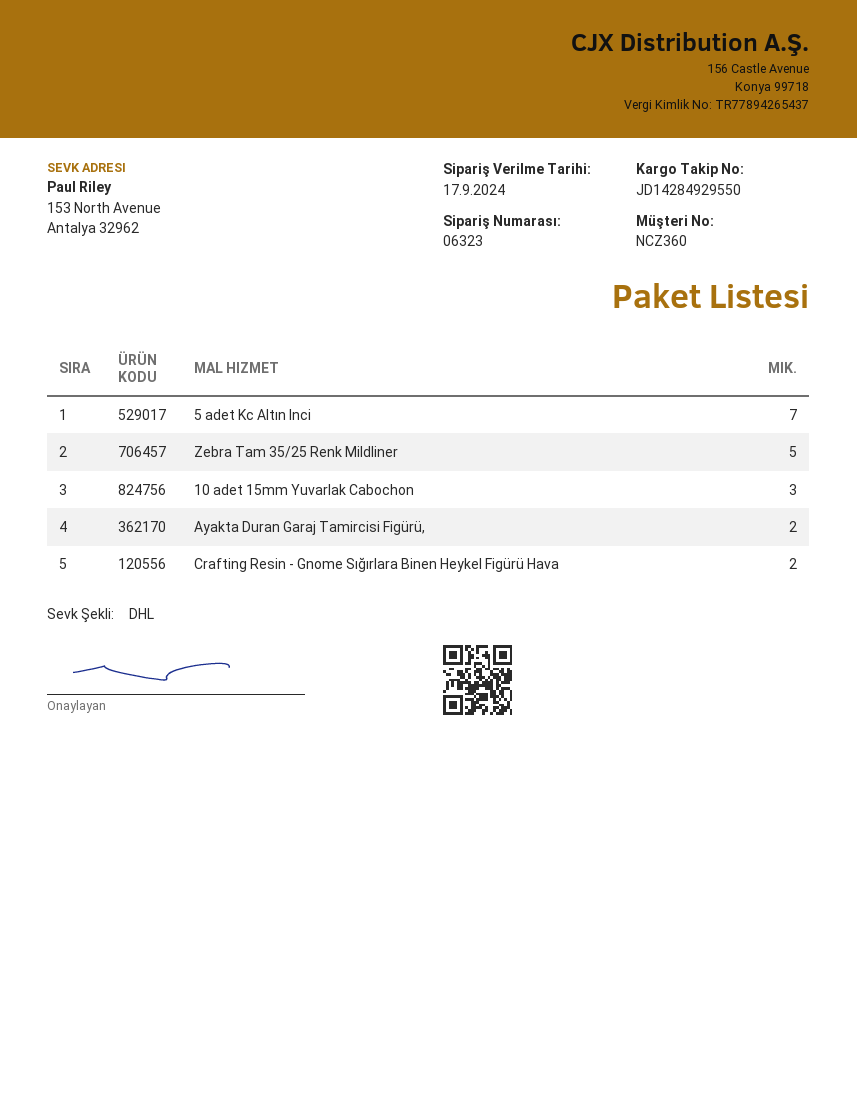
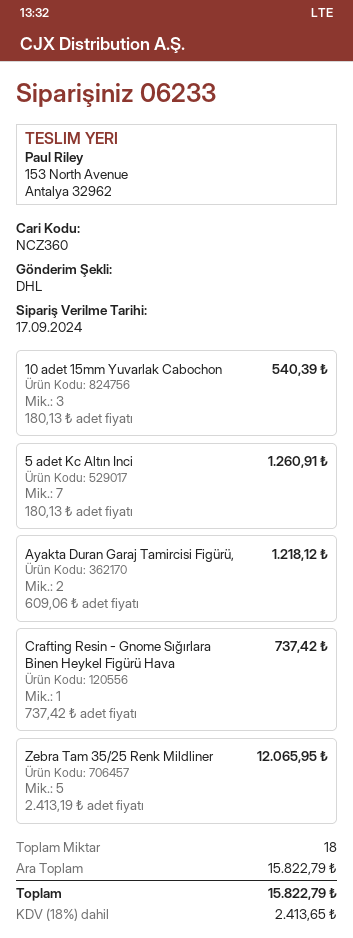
order number: 06323 -> 06233
Crafting Resin - Gnome Sığırlara Binen Heykel Figürü Hava: 2 -> 1

